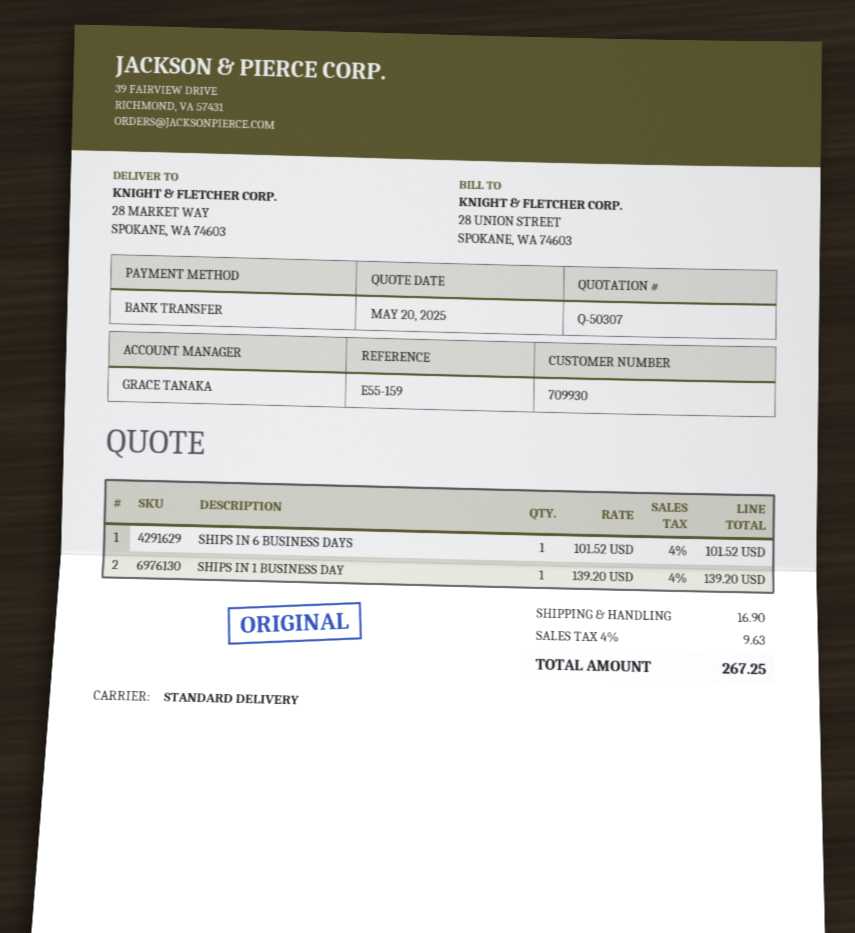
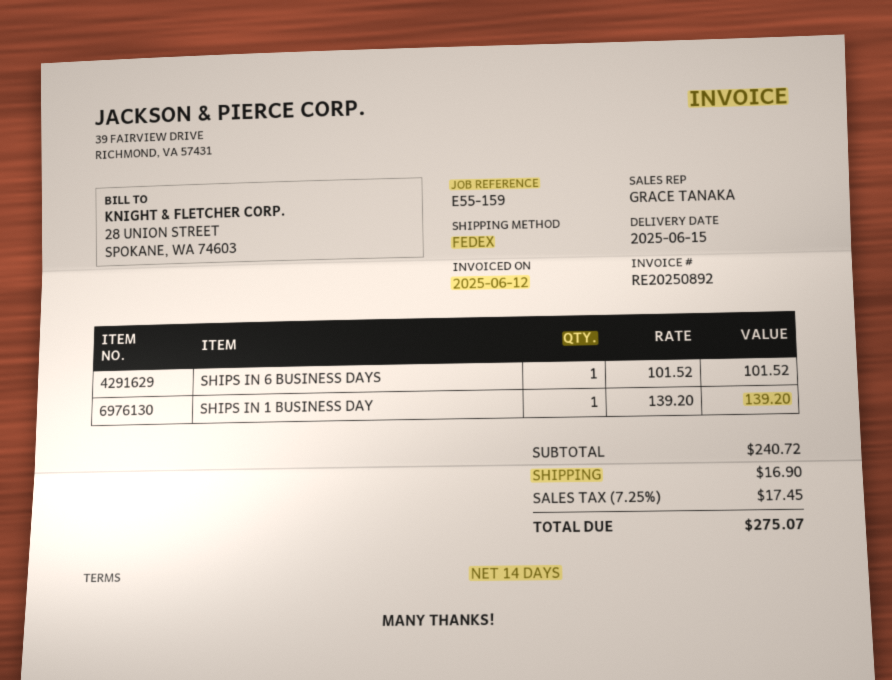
shipping method: standard -> FedEx
tax: 4% = 9.63 -> 7.25% = 17.45
total: 267.25 -> 275.07

